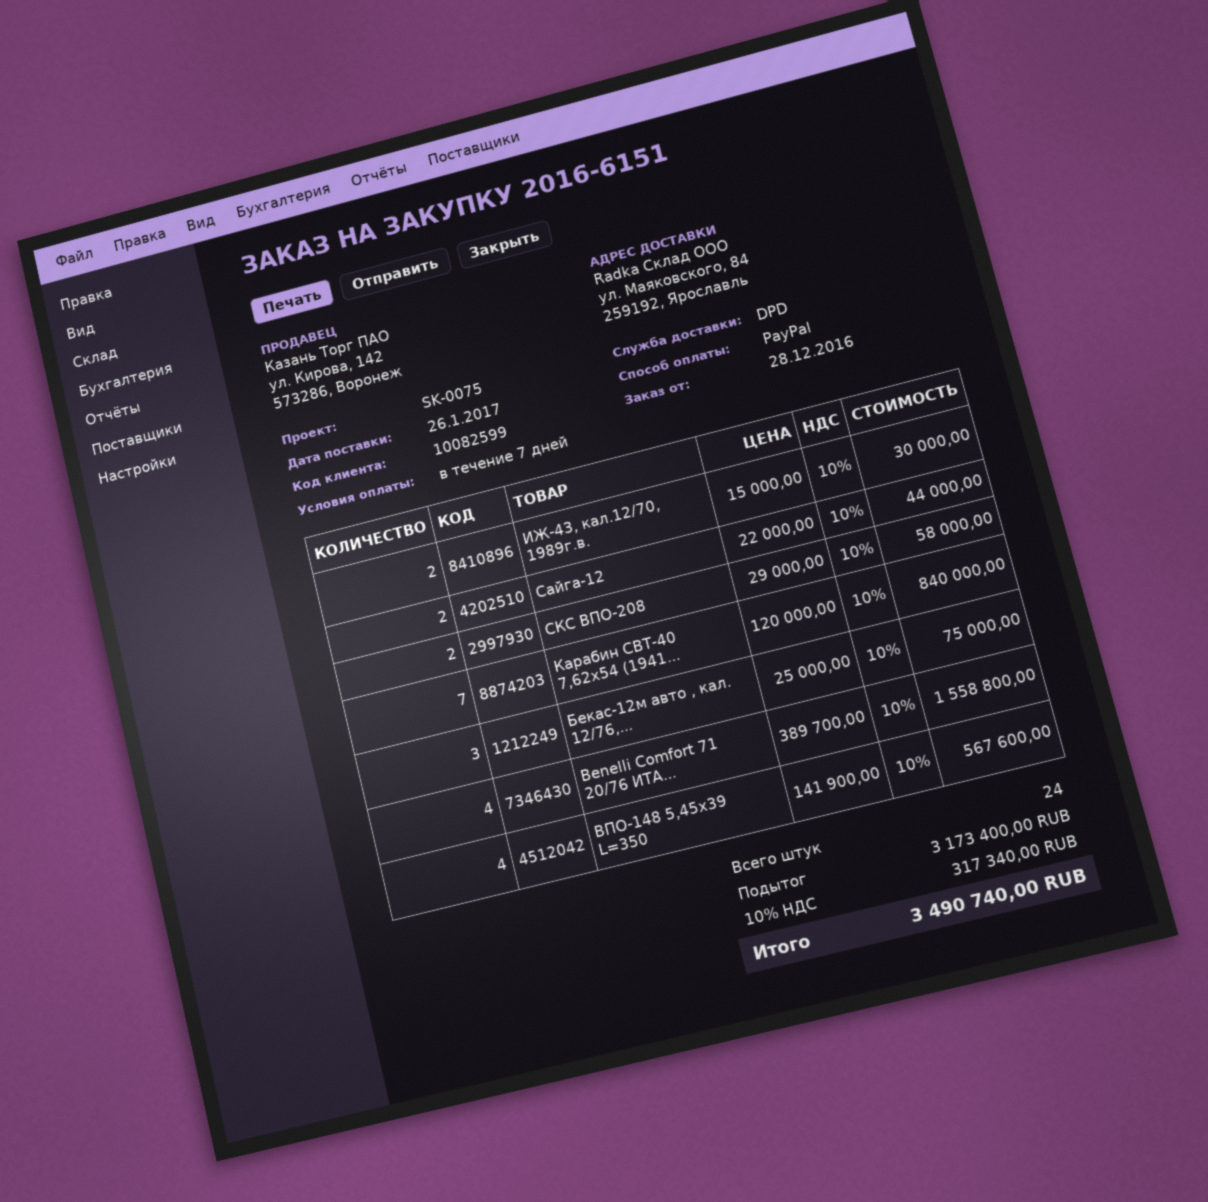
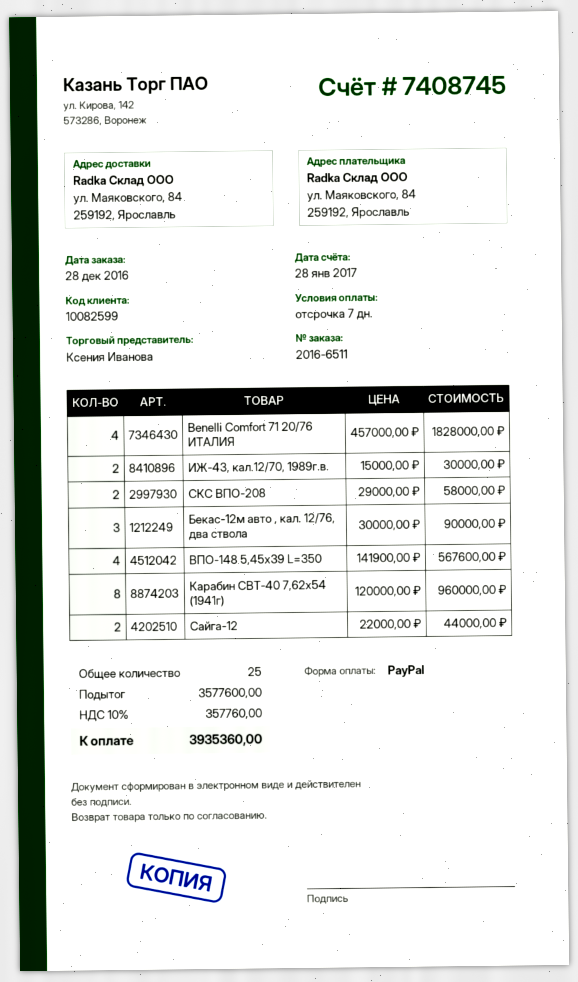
order number: 2016-6151 -> 2016-6511
Карабин СВТ-40 7,62х54 (1941...: 7 x 120000.00 = 840000.00 -> 8 x 120000.00 = 960000.00
Бекас-12м авто , кал. 12/76,...: 3 x 25000.00 = 75000.00 -> 3 x 30000.00 = 90000.00
Benelli Comfort 71 20/76 ИТА...: 4 x 389700.00 = 1558800.00 -> 4 x 457000.00 = 1828000.00
total quantity: 24 -> 25
subtotal: 3173400.00 -> 3577600.00
tax: 10% = 317340.00 -> 10% = 357760.00
total: 3490740.00 -> 3935360.00

